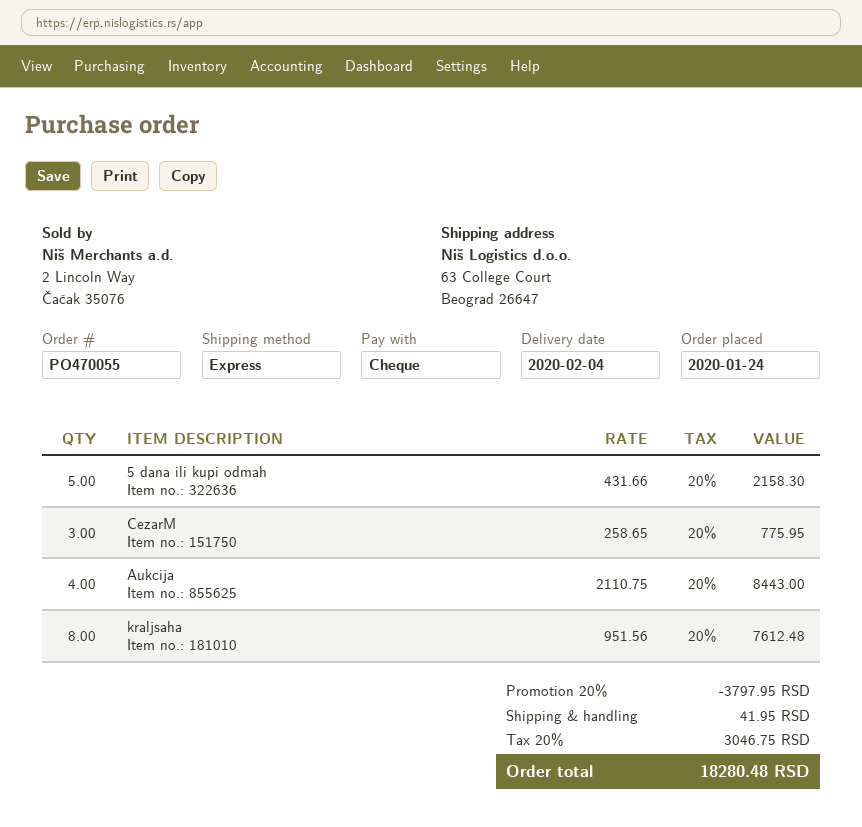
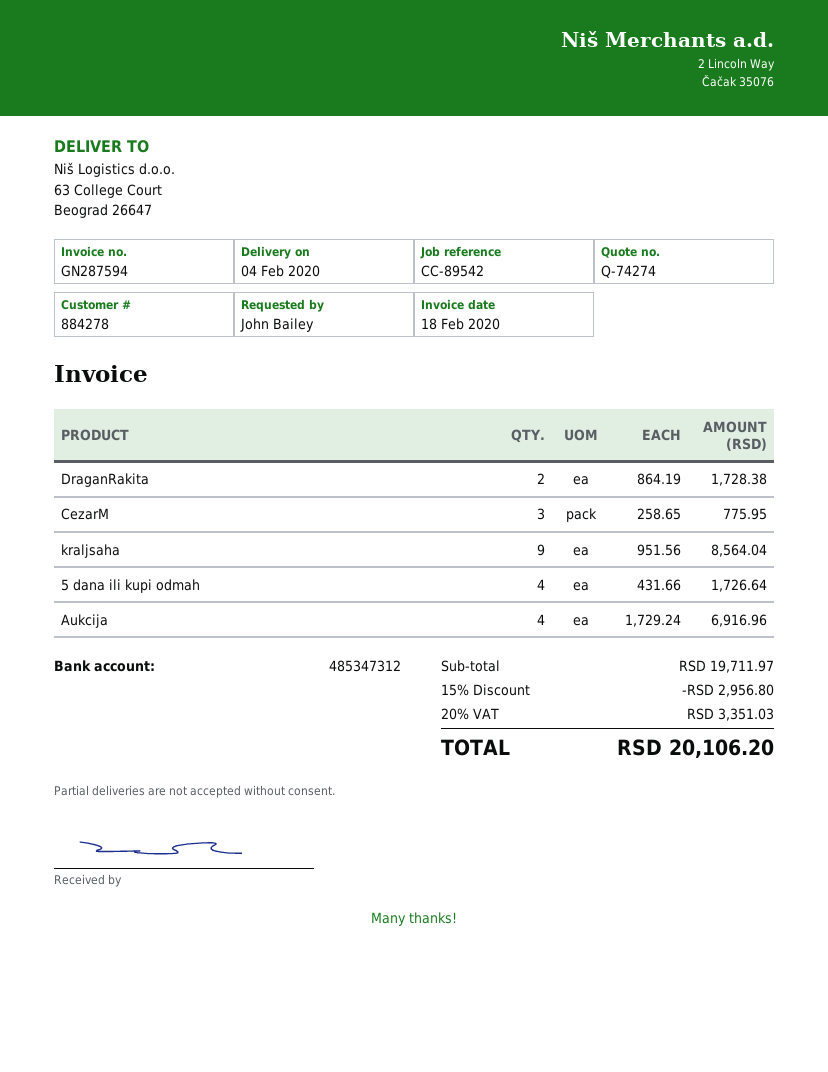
5 dana ili kupi odmah: 5 x 431.66 = 2158.30 -> 4 x 431.66 = 1726.64
Aukcija: 4 x 2110.75 = 8443.00 -> 4 x 1729.24 = 6916.96
kraljsaha: 8 x 951.56 = 7612.48 -> 9 x 951.56 = 8564.04
DraganRakita: none -> 2 x 864.19 = 1728.38
discount: 20% = 3797.95 -> 15% = 2956.80
shipping: 41.95 -> none
tax: 20% = 3046.75 -> 20% = 3351.03
total: 18280.48 -> 20106.20

